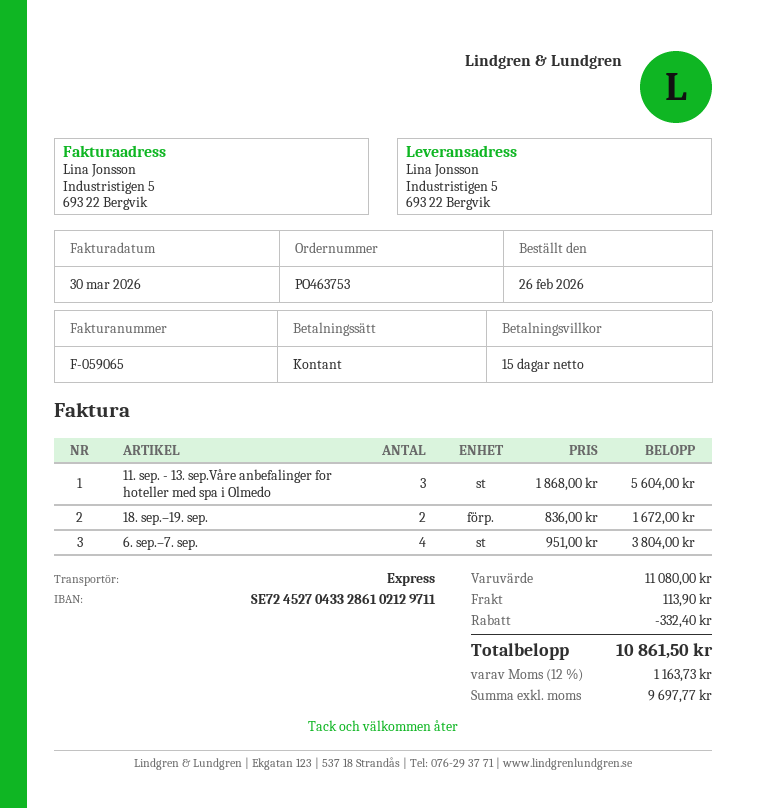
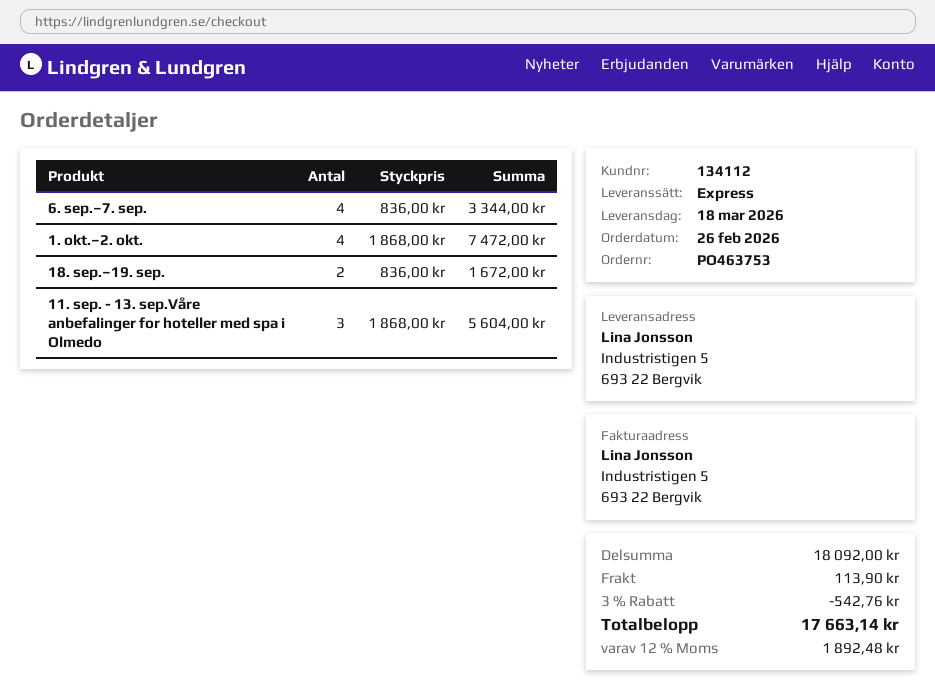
6. sep.–7. sep.: 4 x 951.00 = 3804.00 -> 4 x 836.00 = 3344.00
1. okt.–2. okt.: none -> 4 x 1868.00 = 7472.00
subtotal: 11080.00 -> 18092.00
discount: 332.40 -> 542.76
tax: 12% = 1163.73 -> 12% = 1892.48
total: 10861.50 -> 17663.14

